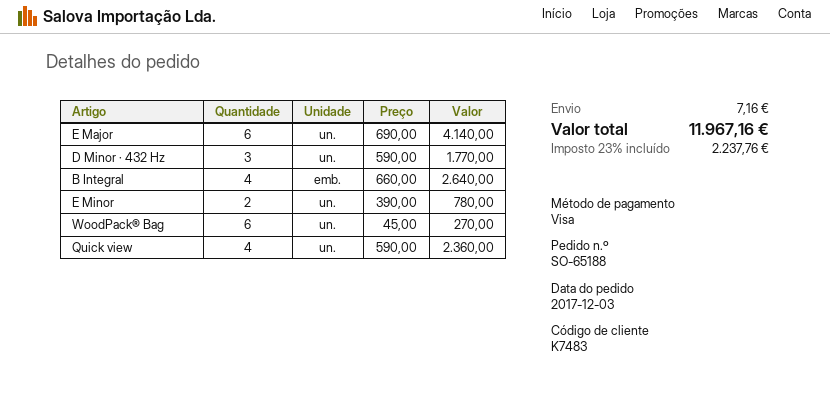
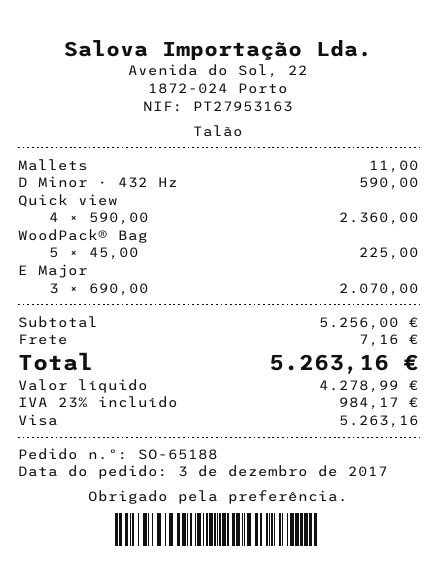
E Major: 6 x 690.00 = 4140.00 -> 3 x 690.00 = 2070.00
D Minor · 432 Hz: 3 x 590.00 = 1770.00 -> 1 x 590.00 = 590.00
B Integral: 4 x 660.00 = 2640.00 -> none
E Minor: 2 x 390.00 = 780.00 -> none
WoodPack® Bag: 6 x 45.00 = 270.00 -> 5 x 45.00 = 225.00
Mallets: none -> 1 x 11.00 = 11.00
tax: 23% = 2237.76 -> 23% = 984.17
total: 11967.16 -> 5263.16

